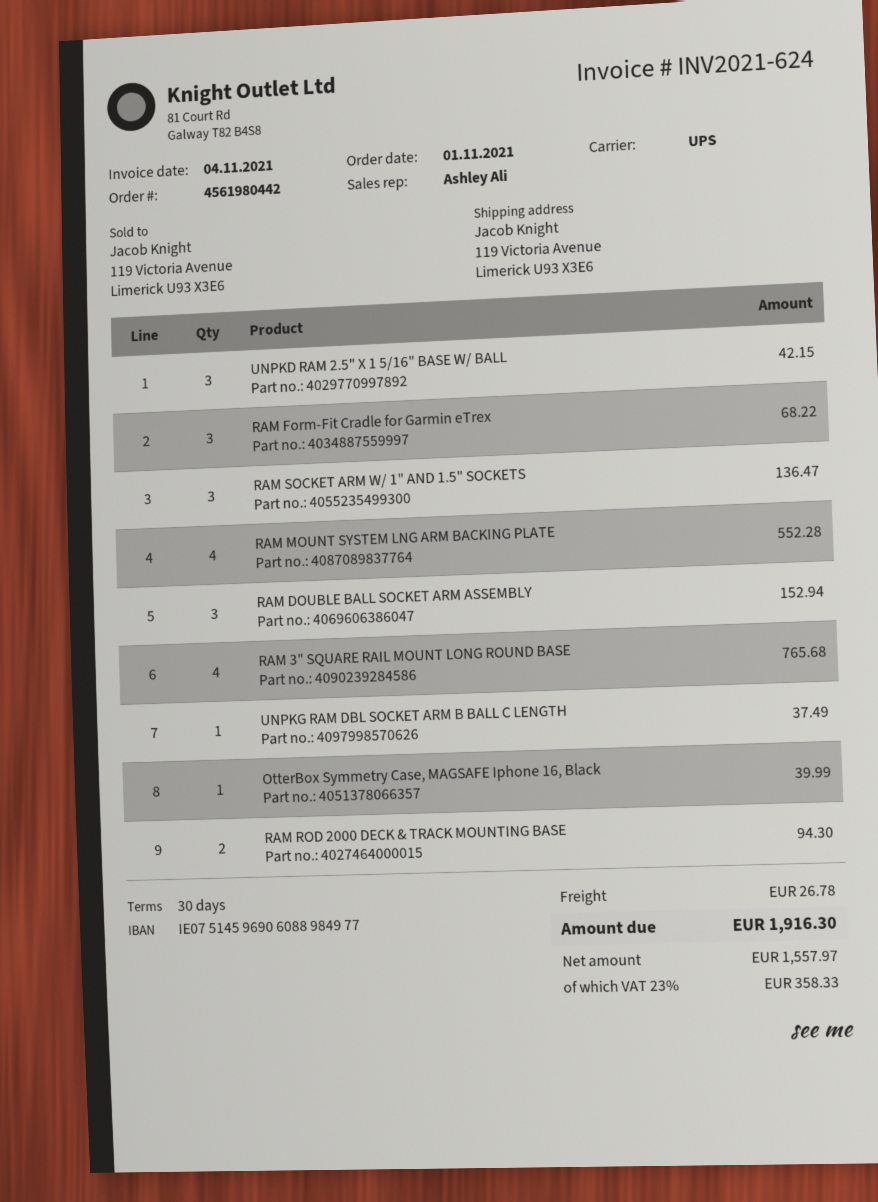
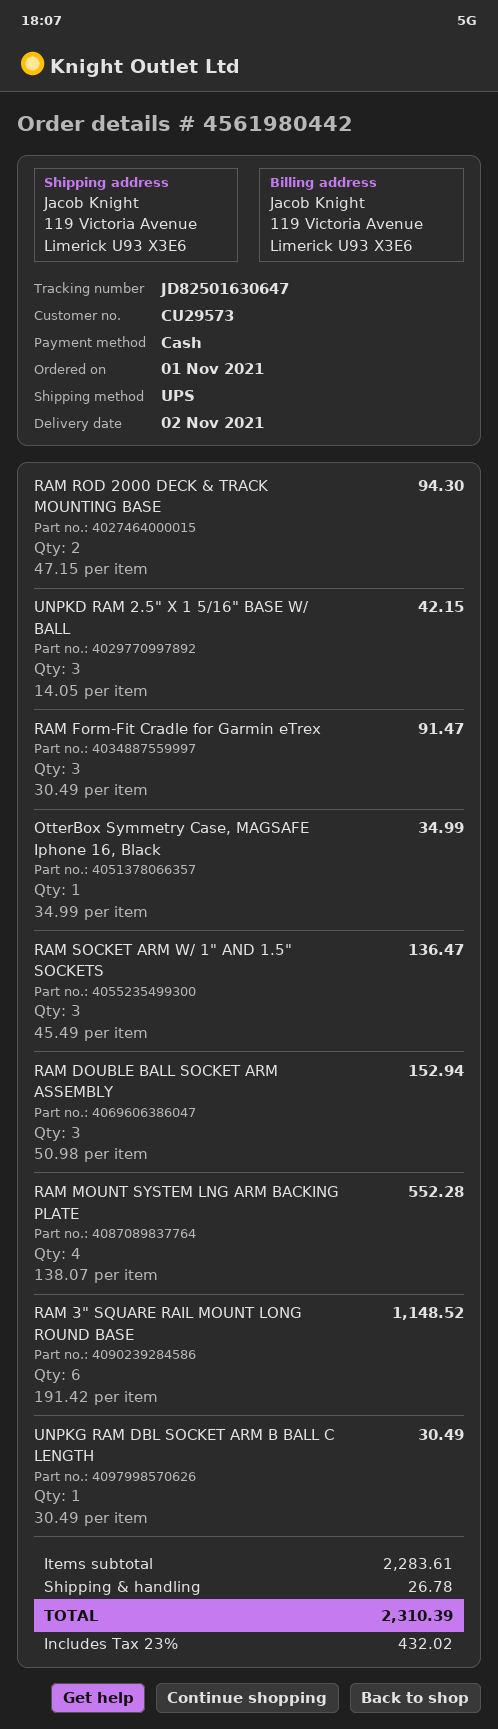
RAM Form-Fit Cradle for Garmin eTrex: 3 for 68.22 -> 3 for 91.47
RAM 3" SQUARE RAIL MOUNT LONG ROUND BASE: 4 for 765.68 -> 6 for 1148.52
UNPKG RAM DBL SOCKET ARM B BALL C LENGTH: 1 for 37.49 -> 1 for 30.49
OtterBox Symmetry Case, MAGSAFE Iphone 16, Black: 1 for 39.99 -> 1 for 34.99
tax: 23% = 358.33 -> 23% = 432.02
total: 1916.30 -> 2310.39

